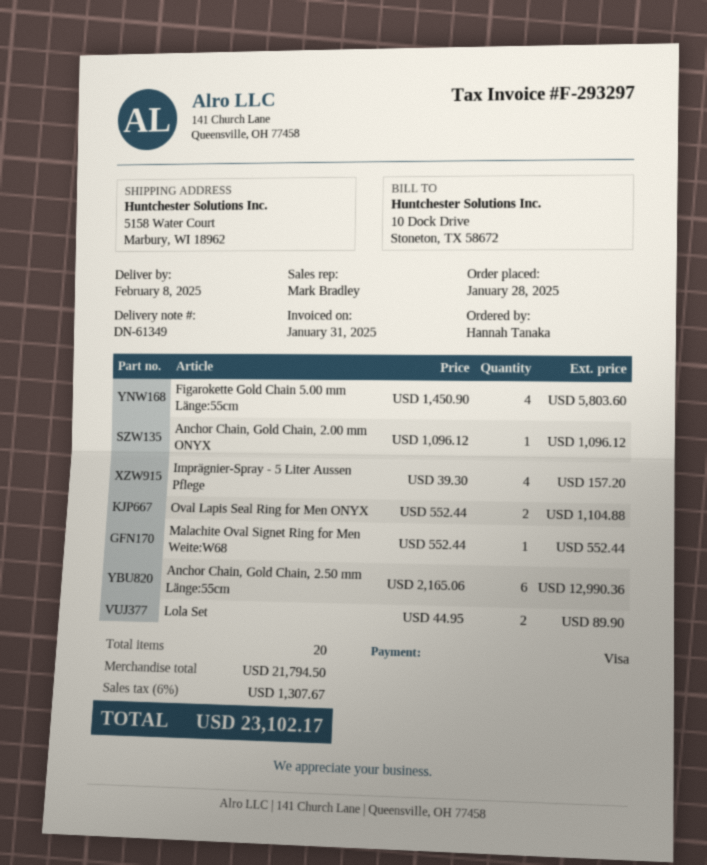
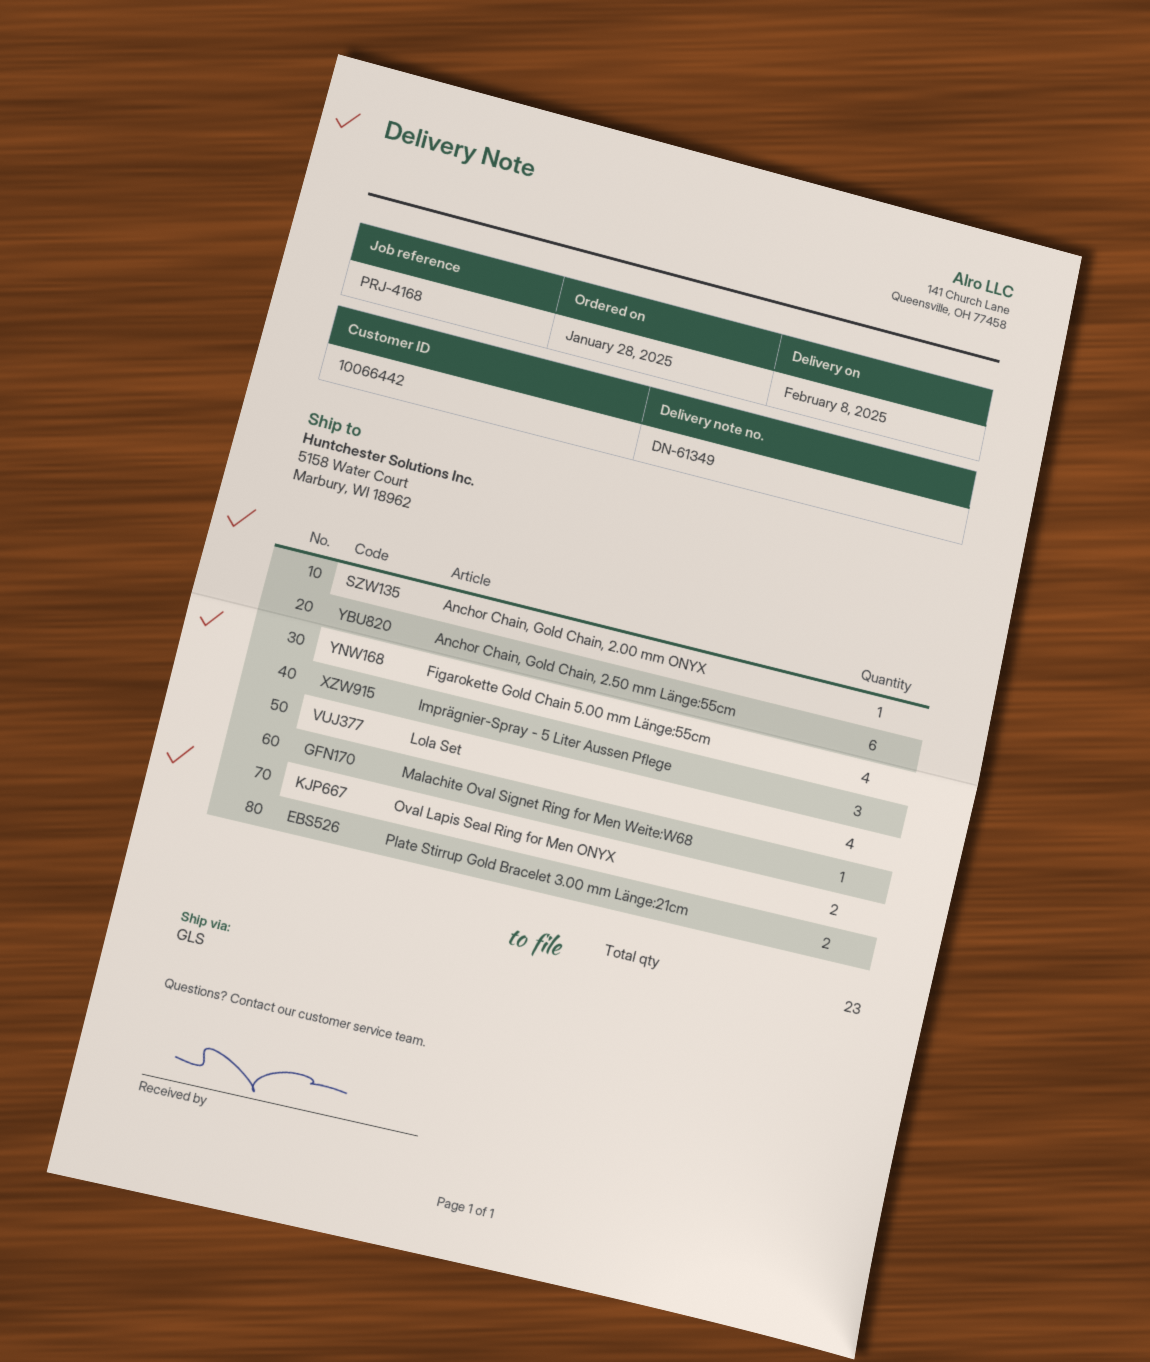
Imprägnier-Spray - 5 Liter Aussen Pflege: 4 -> 3
Lola Set: 2 -> 4
Plate Stirrup Gold Bracelet 3.00 mm Länge:21cm: none -> 2
total quantity: 20 -> 23

